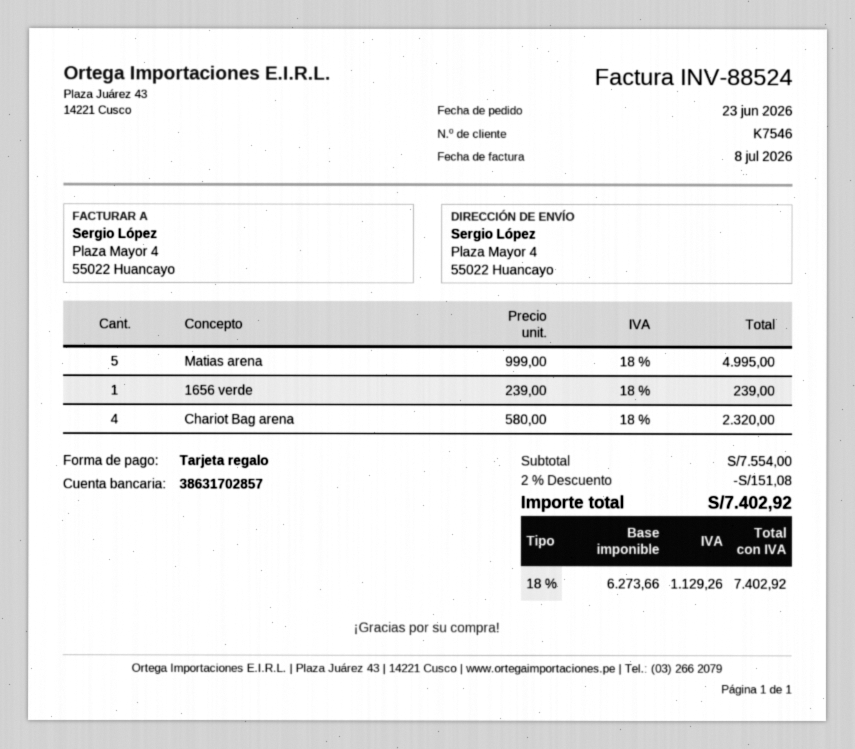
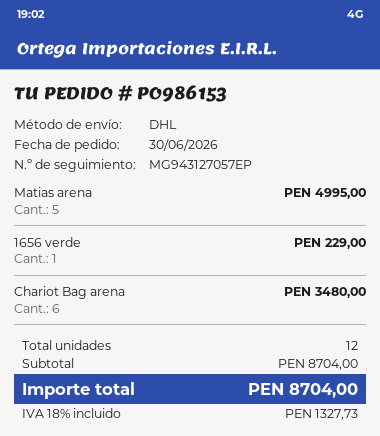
order date: 2026-06-23 -> 2026-06-30
1656 verde: 1 for 239.00 -> 1 for 229.00
Chariot Bag arena: 4 for 2320.00 -> 6 for 3480.00
subtotal: 7554.00 -> 8704.00
discount: 2% = 151.08 -> none
tax: 18% = 1129.26 -> 18% = 1327.73
total: 7402.92 -> 8704.00

